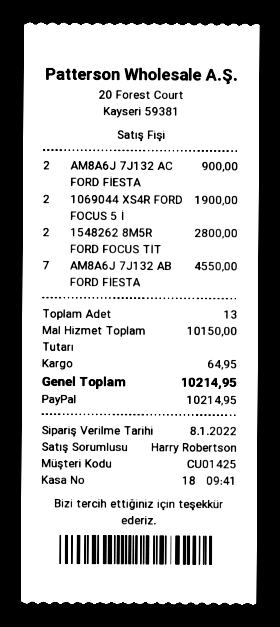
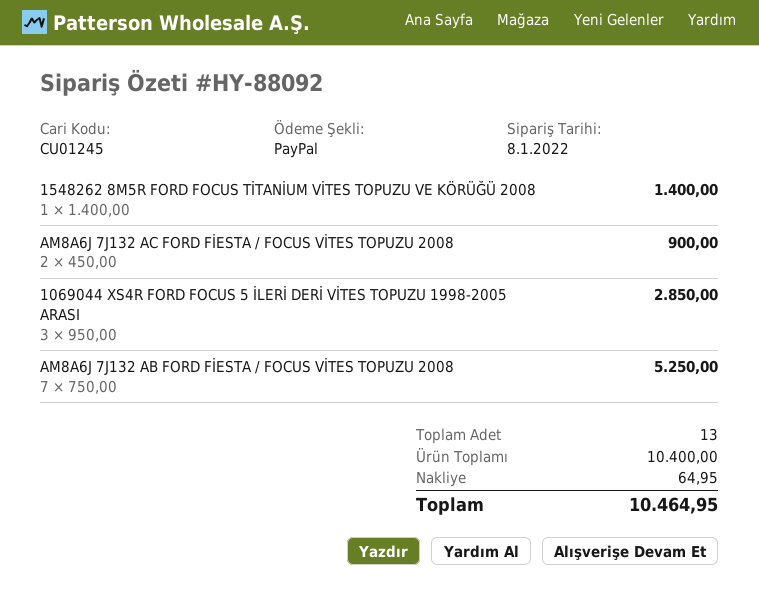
customer number: CU01425 -> CU01245
1069044 XS4R FORD FOCUS 5 İ: 2 for 1900.00 -> 3 for 2850.00
1548262 8M5R FORD FOCUS TİT: 2 for 2800.00 -> 1 for 1400.00
AM8A6J 7J132 AB FORD FİESTA: 7 for 4550.00 -> 7 for 5250.00
subtotal: 10150.00 -> 10400.00
total: 10214.95 -> 10464.95

